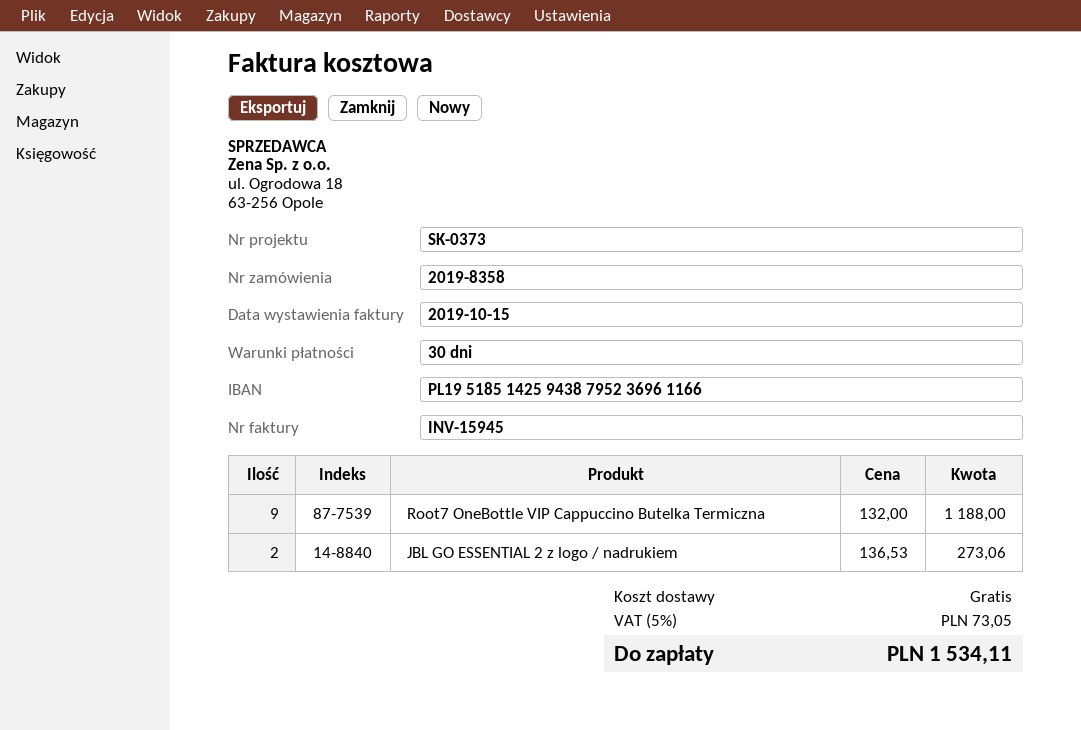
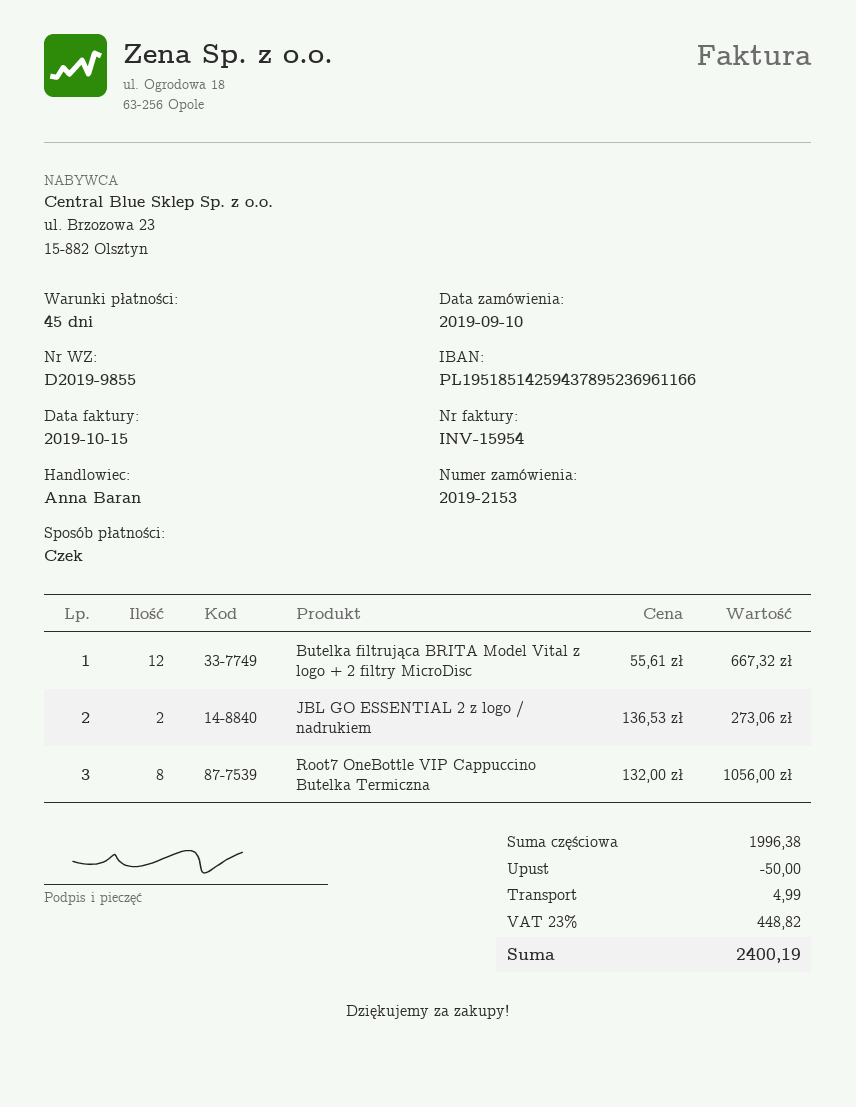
order number: 2019-8358 -> 2019-2153
invoice number: INV-15945 -> INV-15954
payment terms: 30 days -> 45 days
bank account: PL19518514259438795236961166 -> PL19518514259437895236961166
Root7 OneBottle VIP Cappuccino Butelka Termiczna: 9 x 132.00 = 1188.00 -> 8 x 132.00 = 1056.00
Butelka filtrująca BRITA Model Vital z logo + 2 filtry MicroDisc: none -> 12 x 55.61 = 667.32
discount: none -> 50.00
shipping: 0.00 -> 4.99
tax: 5% = 73.05 -> 23% = 448.82
total: 1534.11 -> 2400.19

